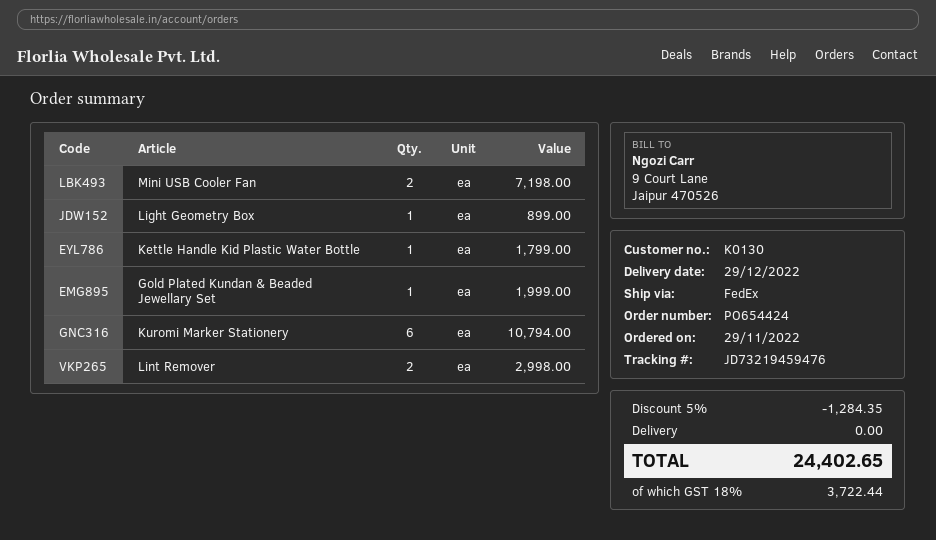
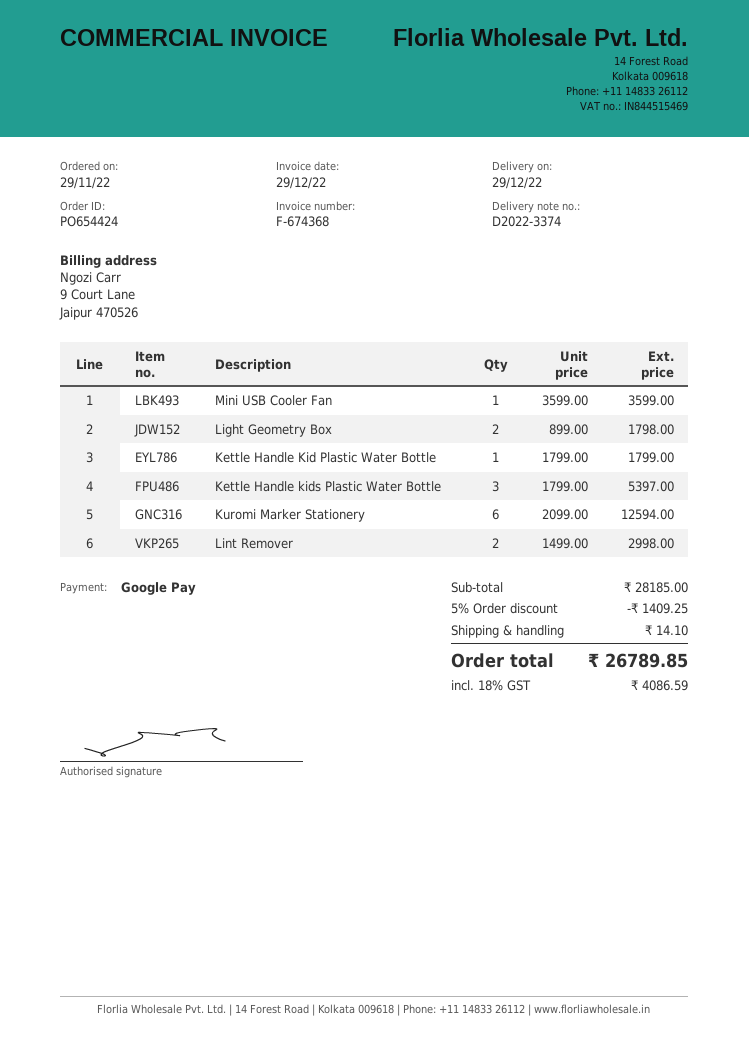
Mini USB Cooler Fan: 2 for 7198.00 -> 1 for 3599.00
Light Geometry Box: 1 for 899.00 -> 2 for 1798.00
Gold Plated Kundan & Beaded Jewellary Set: 1 for 1999.00 -> none
Kuromi Marker Stationery: 6 for 10794.00 -> 6 for 12594.00
Kettle Handle kids Plastic Water Bottle: none -> 3 for 5397.00
discount: 5% = 1284.35 -> 5% = 1409.25
shipping: 0.00 -> 14.10
tax: 18% = 3722.44 -> 18% = 4086.59
total: 24402.65 -> 26789.85

